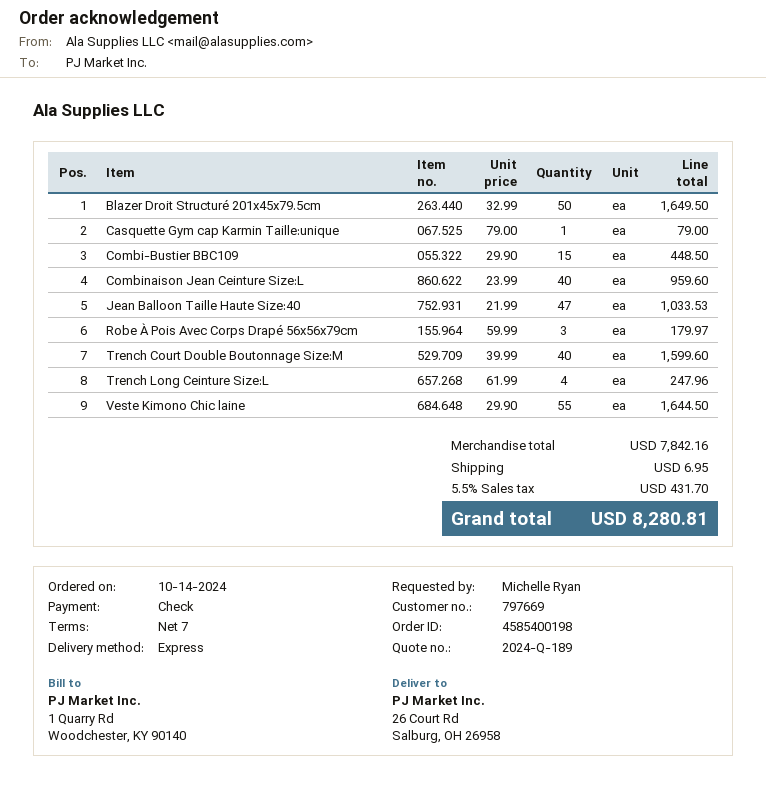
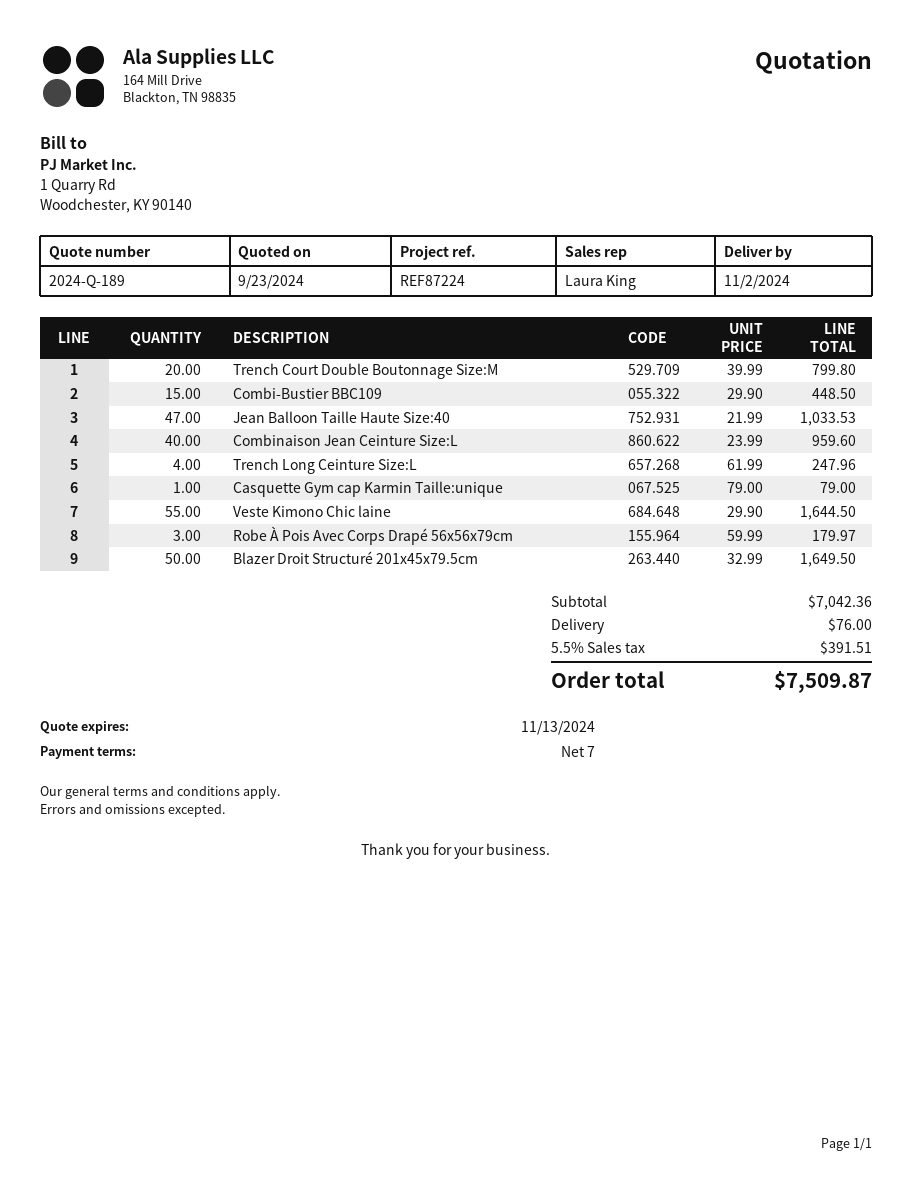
Trench Court Double Boutonnage Size:M: 40 x 39.99 = 1599.60 -> 20 x 39.99 = 799.80
subtotal: 7842.16 -> 7042.36
shipping: 6.95 -> 76.00
tax: 5.5% = 431.70 -> 5.5% = 391.51
total: 8280.81 -> 7509.87

